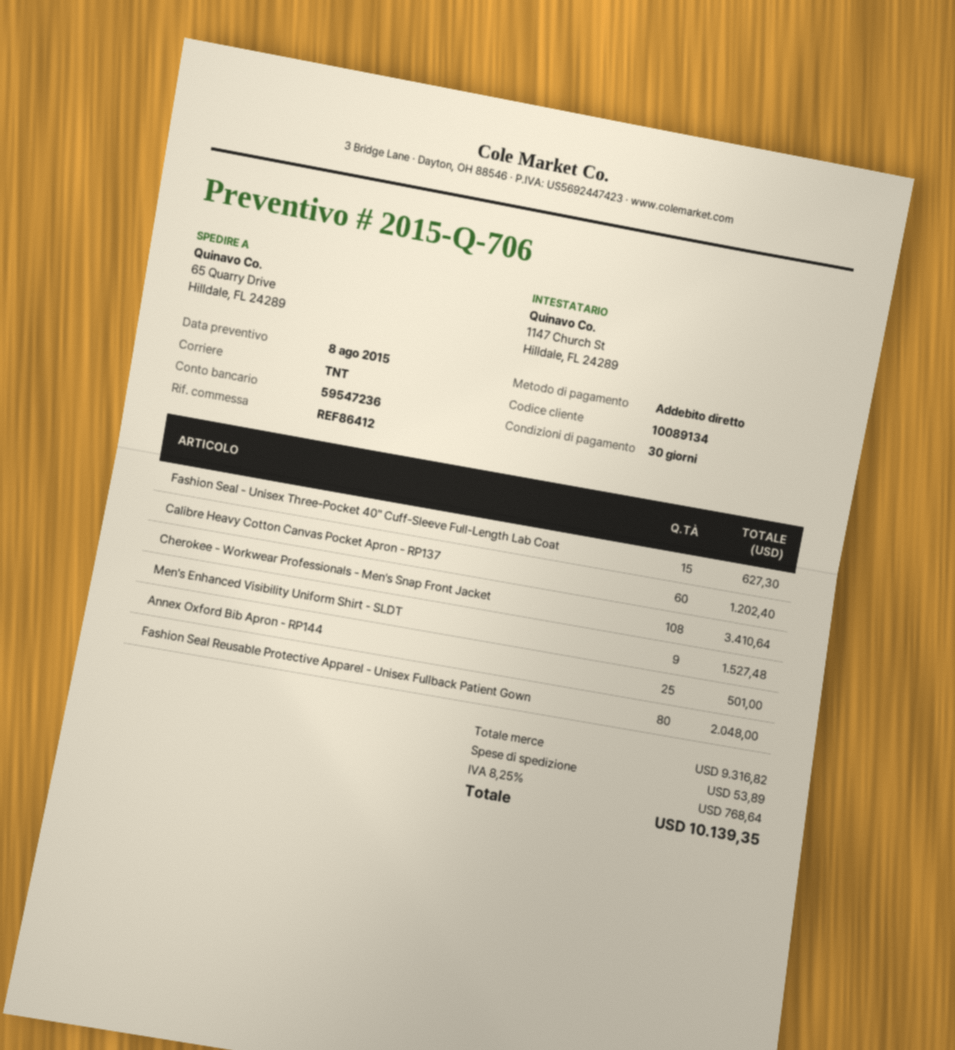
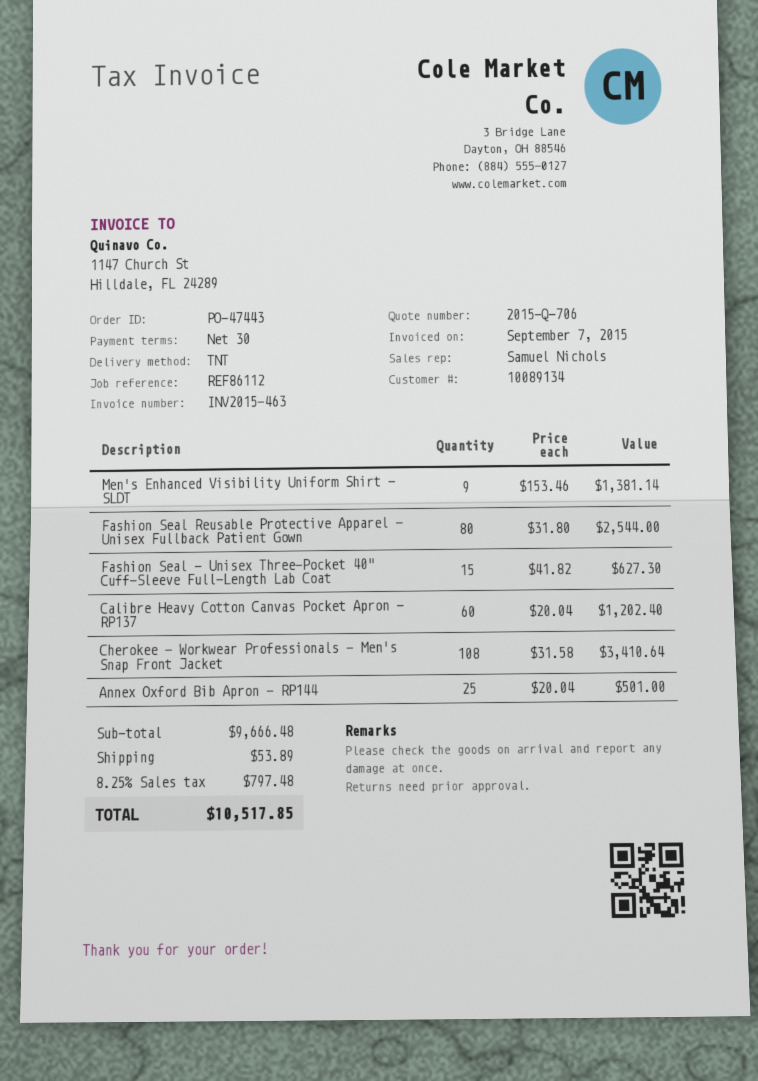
reference: REF86412 -> REF86112
Men's Enhanced Visibility Uniform Shirt - SLDT: 9 for 1527.48 -> 9 for 1381.14
Fashion Seal Reusable Protective Apparel - Unisex Fullback Patient Gown: 80 for 2048.00 -> 80 for 2544.00
subtotal: 9316.82 -> 9666.48
tax: 8.25% = 768.64 -> 8.25% = 797.48
total: 10139.35 -> 10517.85

